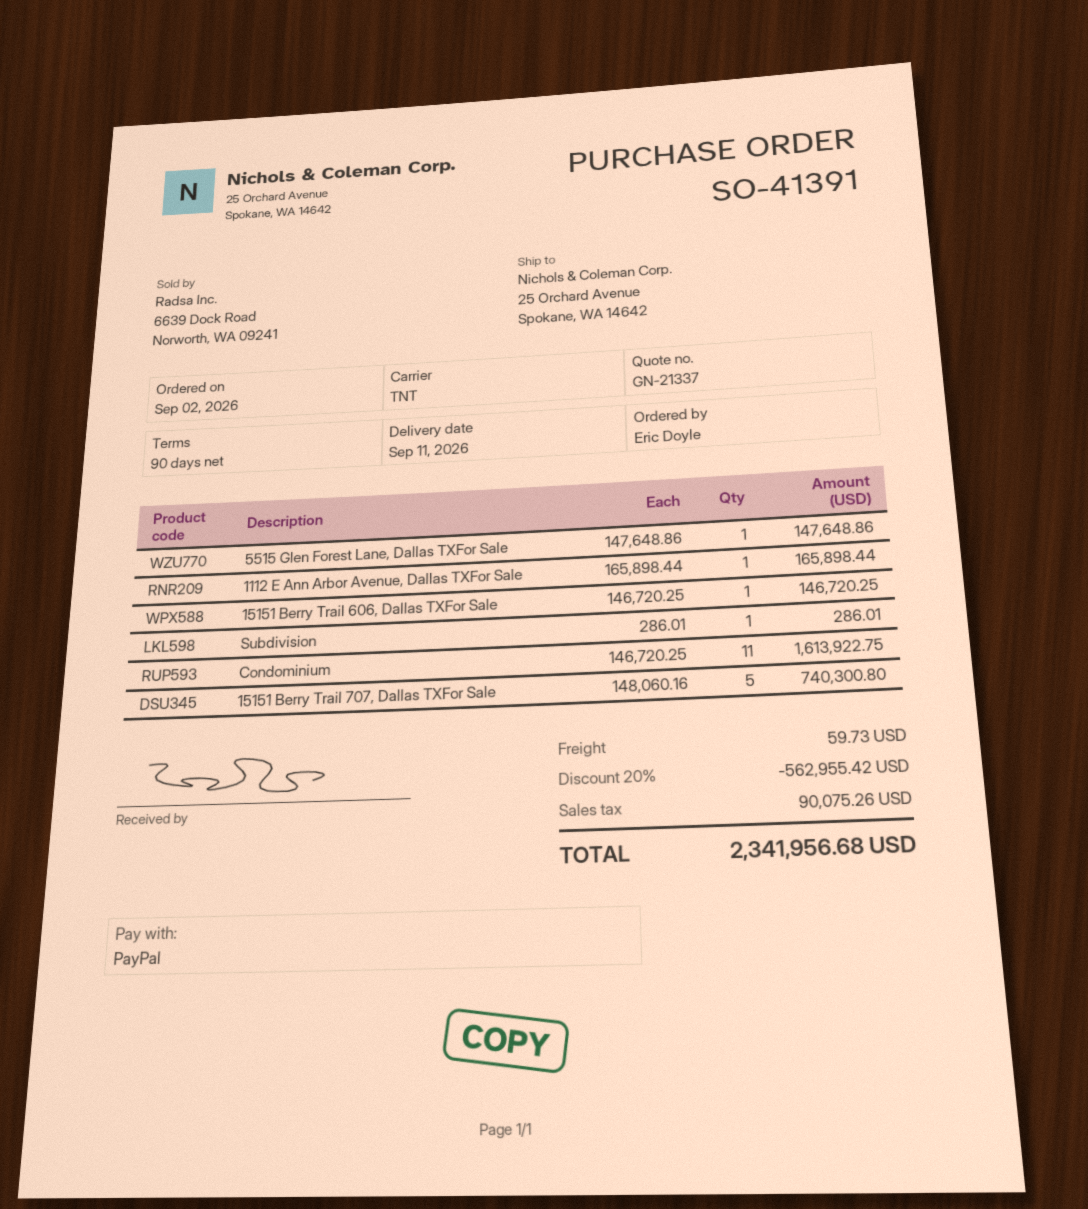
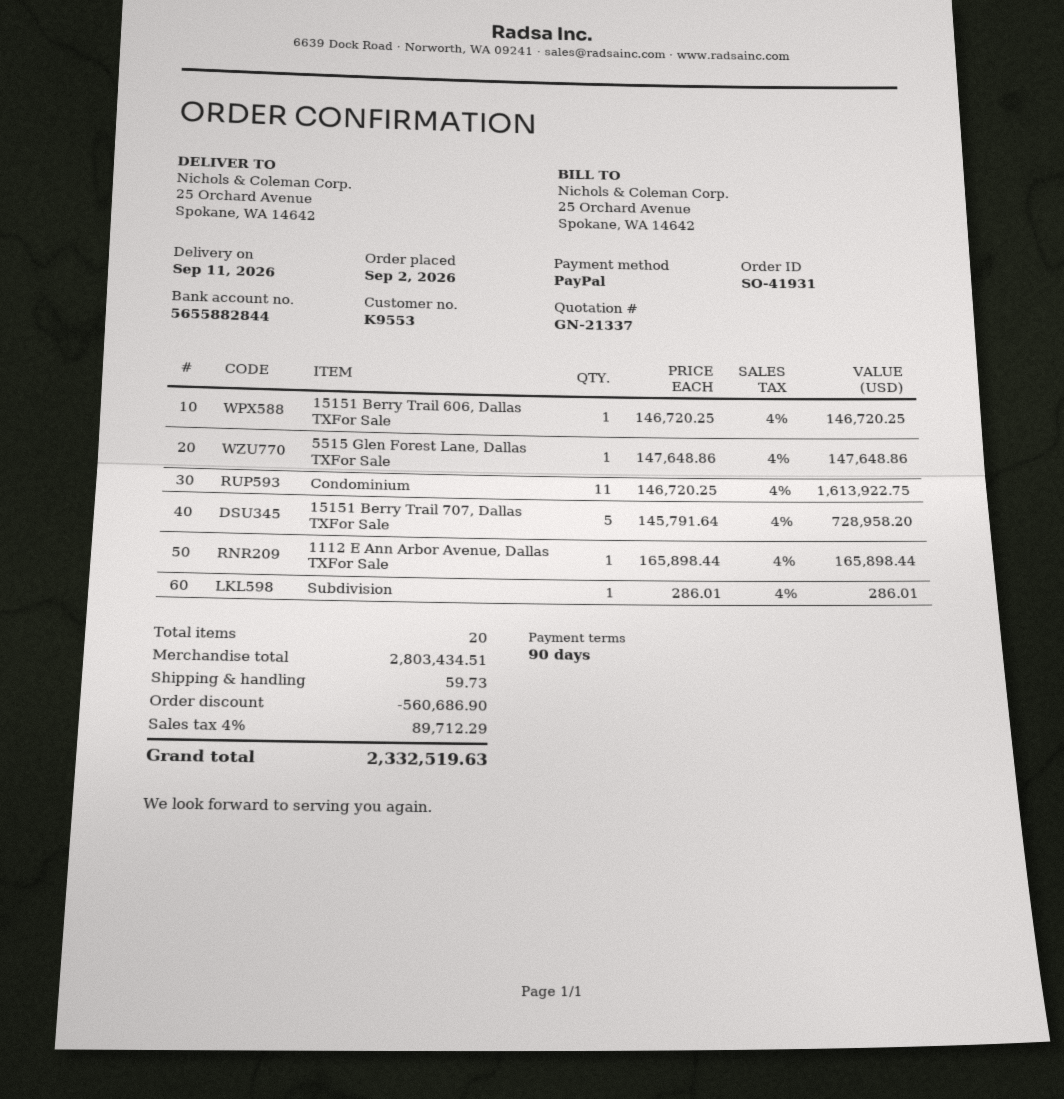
order number: SO-41391 -> SO-41931
15151 Berry Trail 707, Dallas TXFor Sale: 5 x 148060.16 = 740300.80 -> 5 x 145791.64 = 728958.20
discount: 562955.42 -> 560686.90
tax: 90075.26 -> 89712.29
total: 2341956.68 -> 2332519.63

